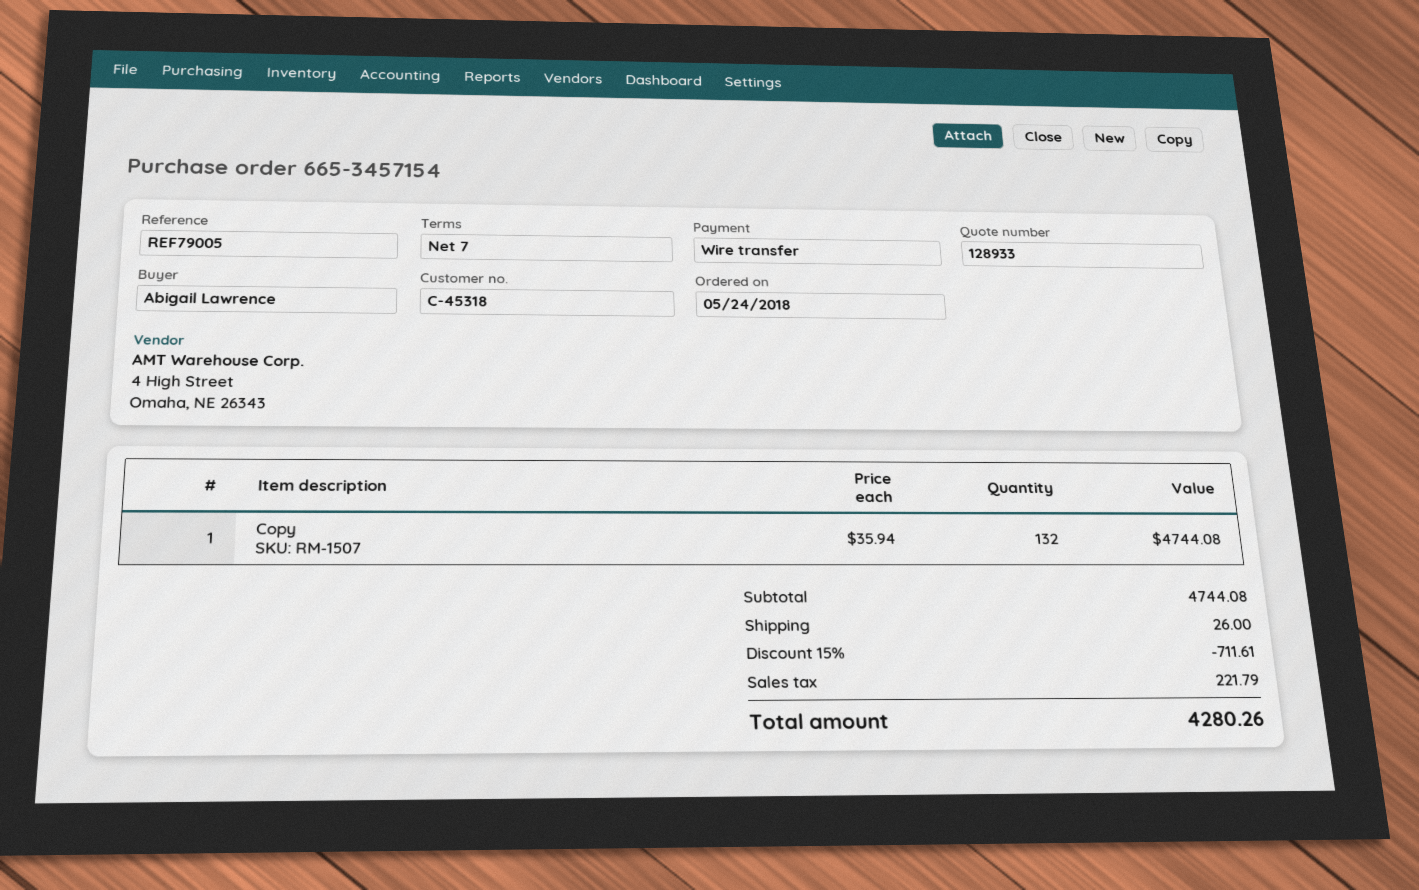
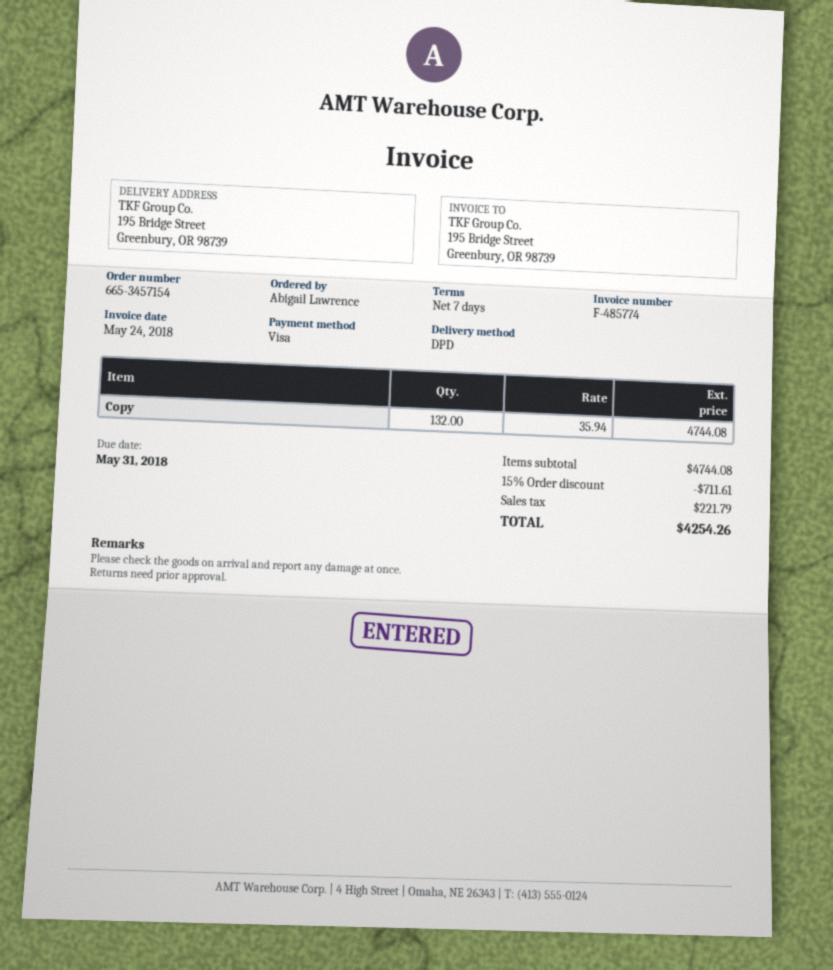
payment method: bank transfer -> Visa
shipping: 26.00 -> none
total: 4280.26 -> 4254.26

